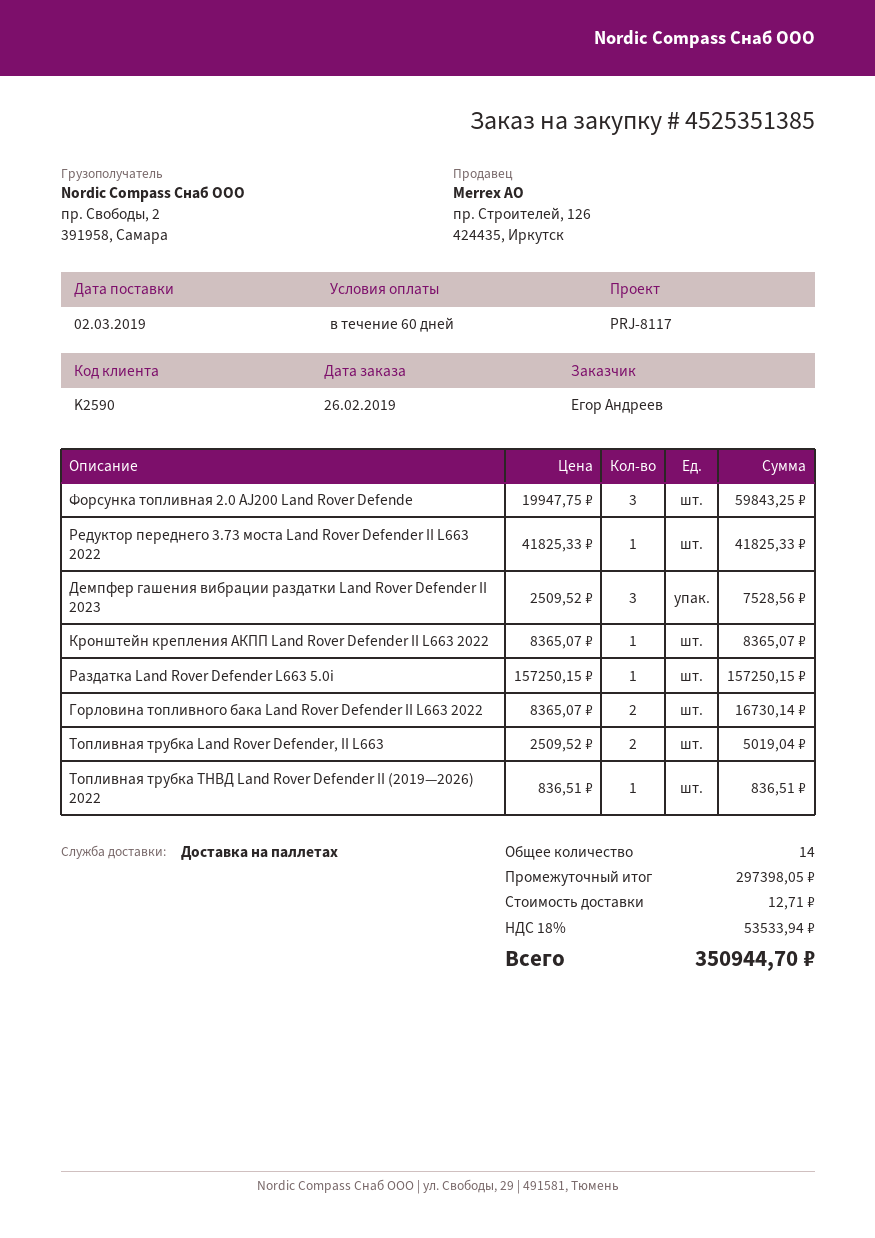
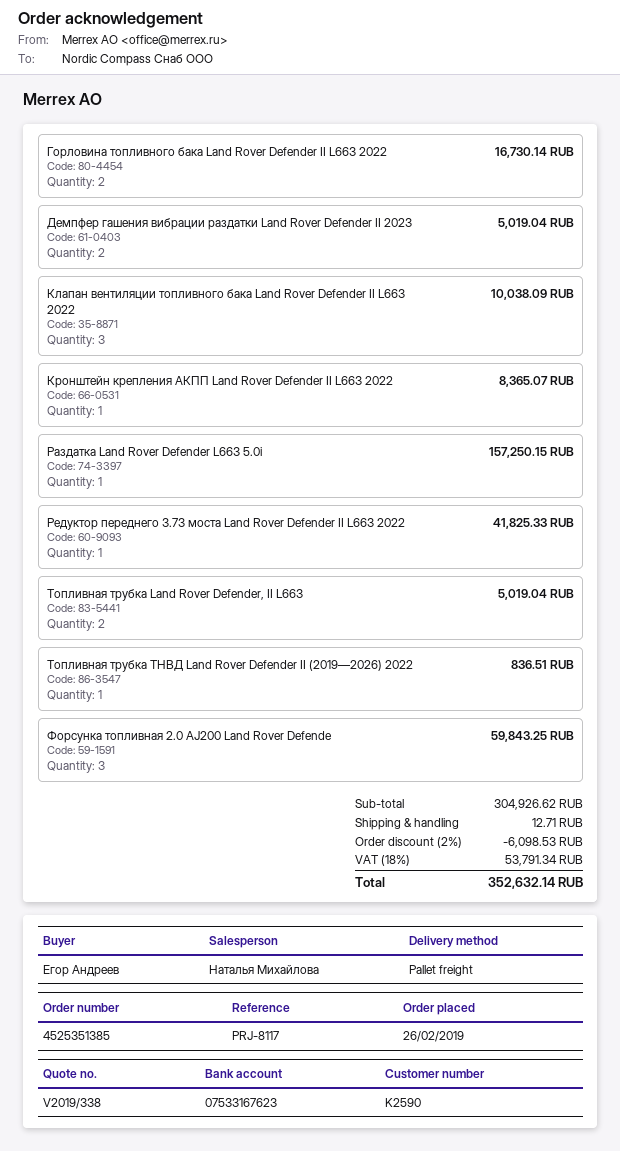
Демпфер гашения вибрации раздатки Land Rover Defender II 2023: 3 for 7528.56 -> 2 for 5019.04
Клапан вентиляции топливного бака Land Rover Defender II L663 2022: none -> 3 for 10038.09
subtotal: 297398.05 -> 304926.62
discount: none -> 2% = 6098.53
tax: 18% = 53533.94 -> 18% = 53791.34
total: 350944.70 -> 352632.14

